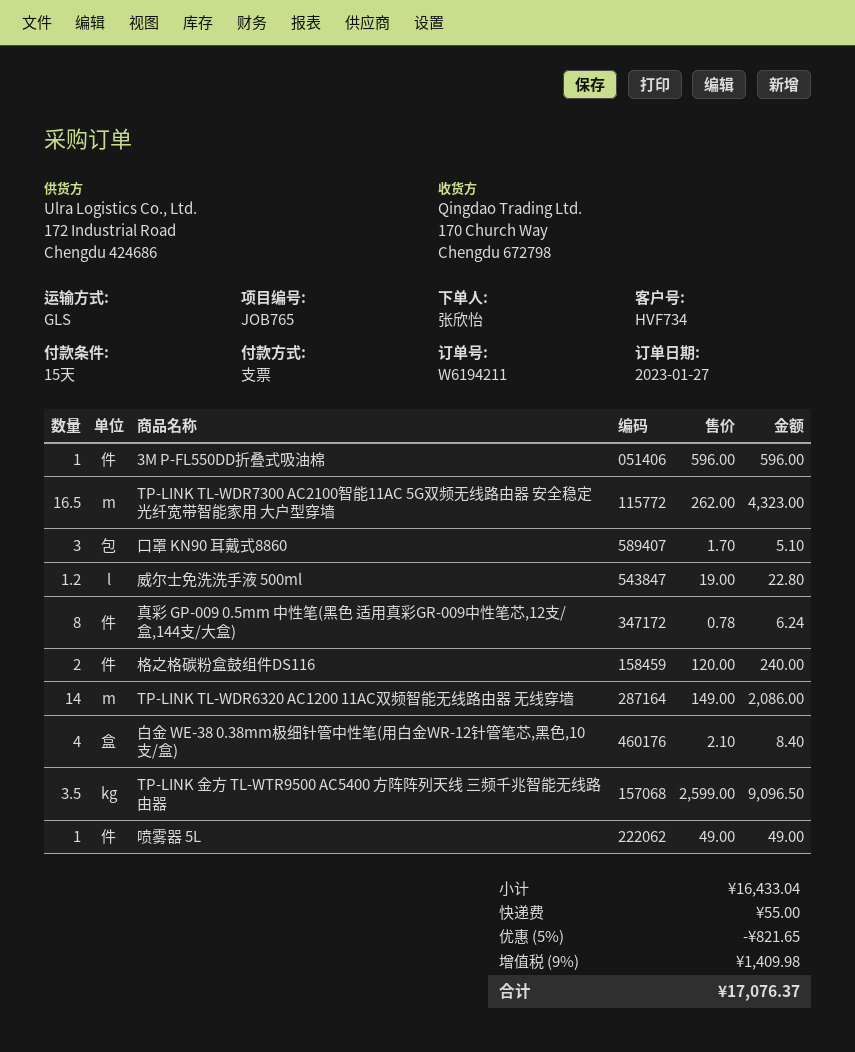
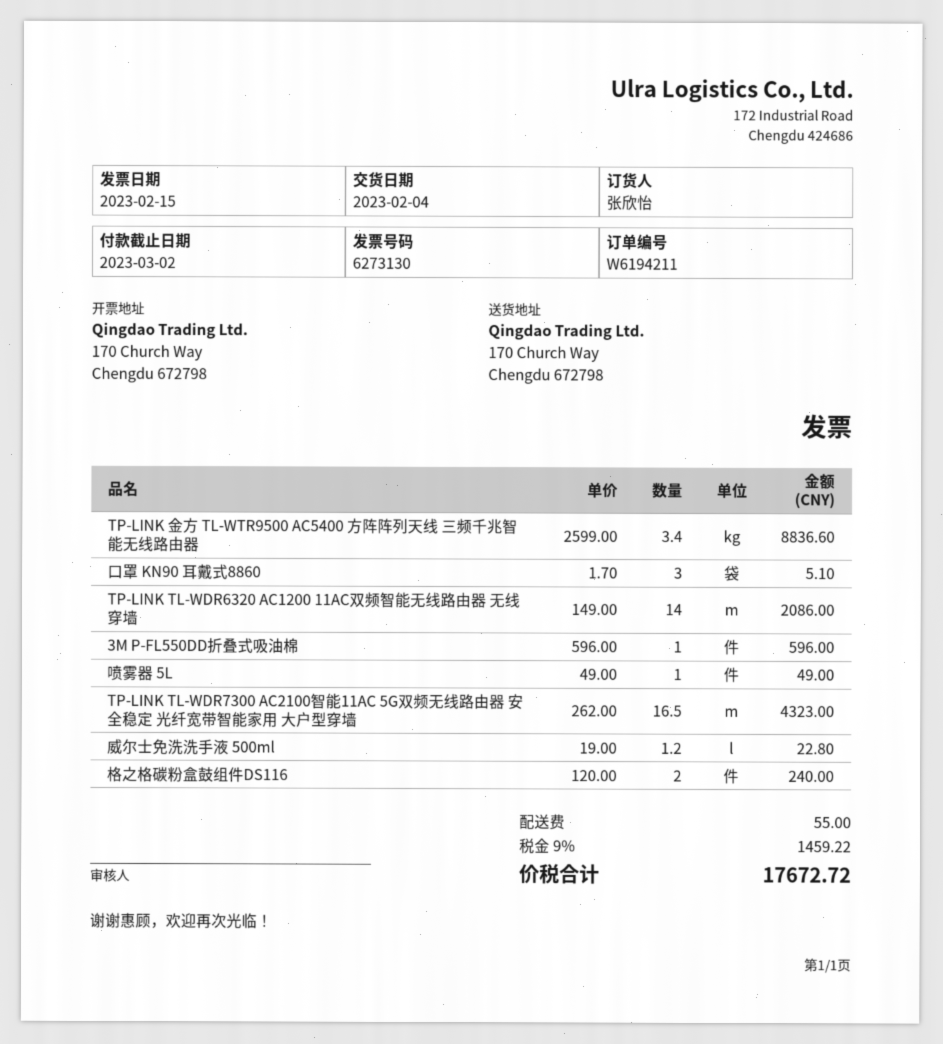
真彩 GP-009 0.5mm 中性笔(黑色 适用真彩GR-009中性笔芯,12支/盒,144支/大盒): 8 x 0.78 = 6.24 -> none
白金 WE-38 0.38mm极细针管中性笔(用白金WR-12针管笔芯,黑色,10支/盒): 4 x 2.10 = 8.40 -> none
TP-LINK 金方 TL-WTR9500 AC5400 方阵阵列天线 三频千兆智能无线路由器: 3.5 x 2599.00 = 9096.50 -> 3.4 x 2599.00 = 8836.60
discount: 5% = 821.65 -> none
tax: 9% = 1409.98 -> 9% = 1459.22
total: 17076.37 -> 17672.72

